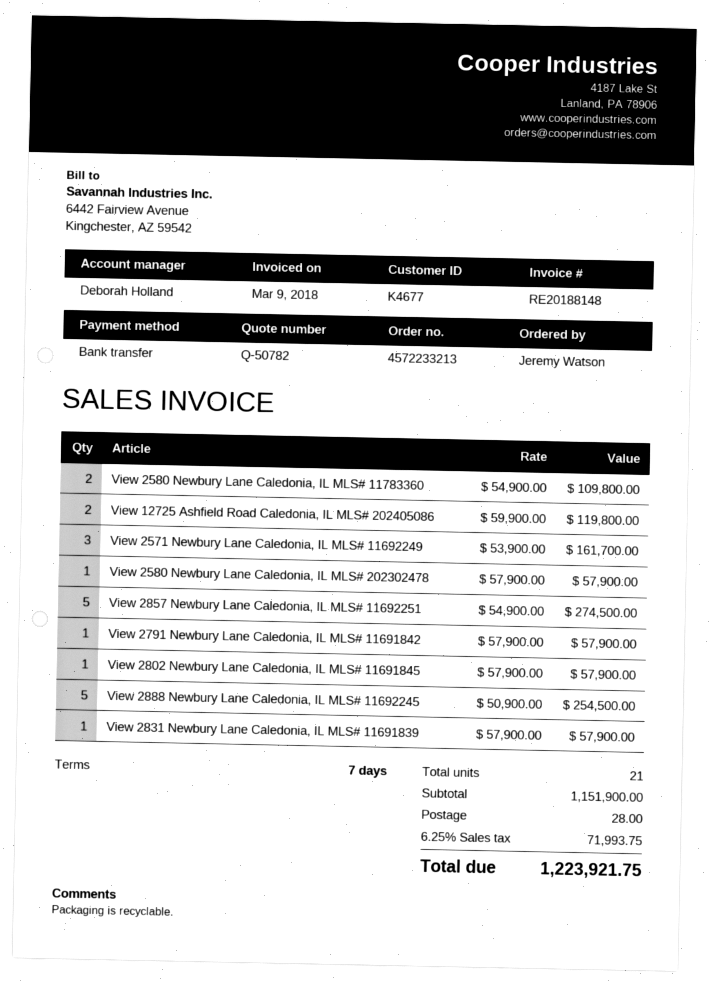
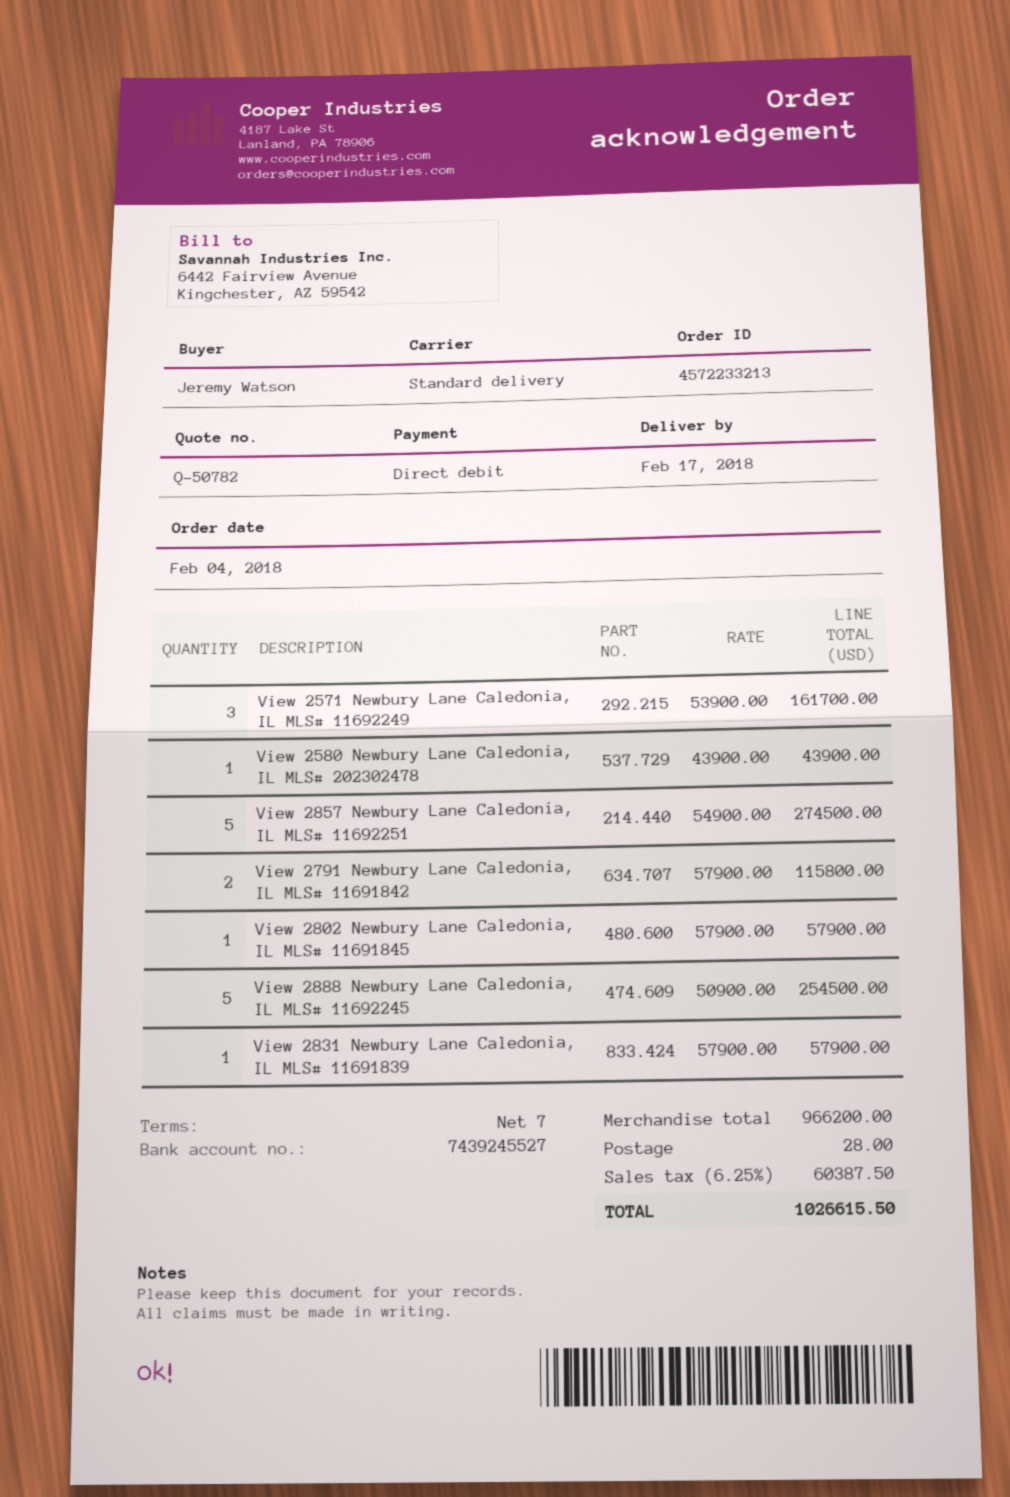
payment method: bank transfer -> direct debit
View 2580 Newbury Lane Caledonia, IL MLS# 11783360: 2 x 54900.00 = 109800.00 -> none
View 12725 Ashfield Road Caledonia, IL MLS# 202405086: 2 x 59900.00 = 119800.00 -> none
View 2580 Newbury Lane Caledonia, IL MLS# 202302478: 1 x 57900.00 = 57900.00 -> 1 x 43900.00 = 43900.00
View 2791 Newbury Lane Caledonia, IL MLS# 11691842: 1 x 57900.00 = 57900.00 -> 2 x 57900.00 = 115800.00
subtotal: 1151900.00 -> 966200.00
tax: 6.25% = 71993.75 -> 6.25% = 60387.50
total: 1223921.75 -> 1026615.50

